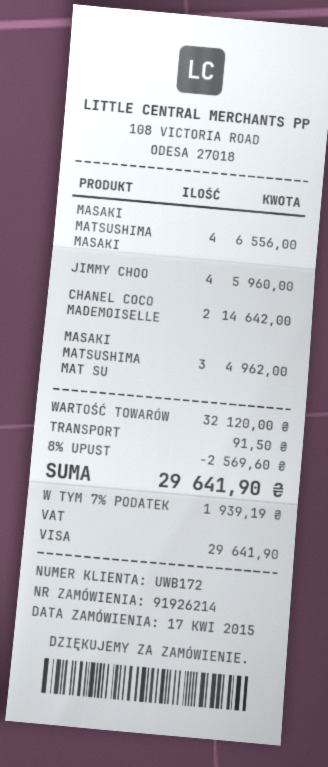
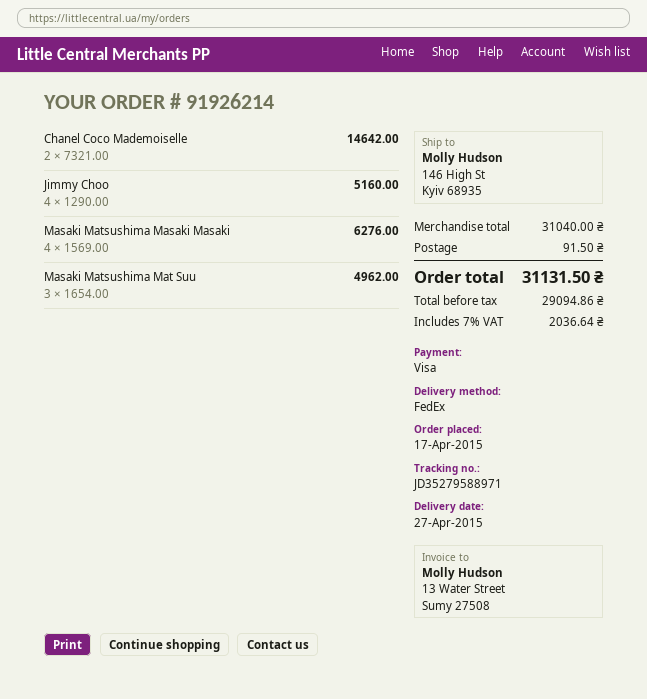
MASAKI MATSUSHIMA MASAKI: 4 for 6556.00 -> 4 for 6276.00
JIMMY CHOO: 4 for 5960.00 -> 4 for 5160.00
subtotal: 32120.00 -> 31040.00
discount: 8% = 2569.60 -> none
tax: 7% = 1939.19 -> 7% = 2036.64
total: 29641.90 -> 31131.50

